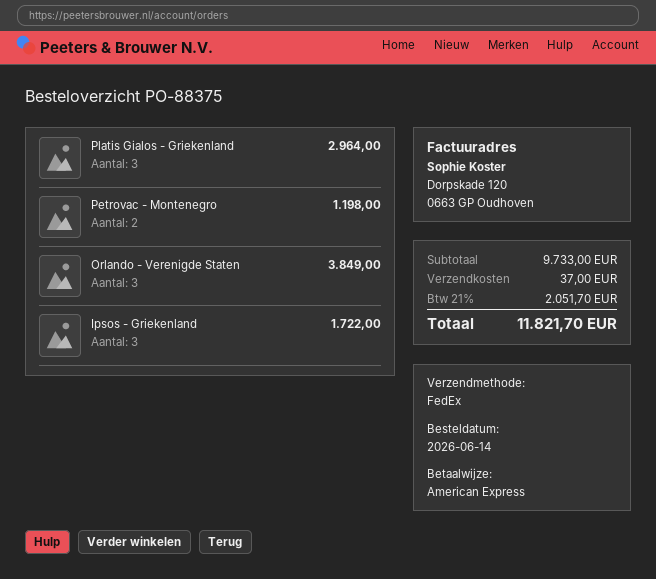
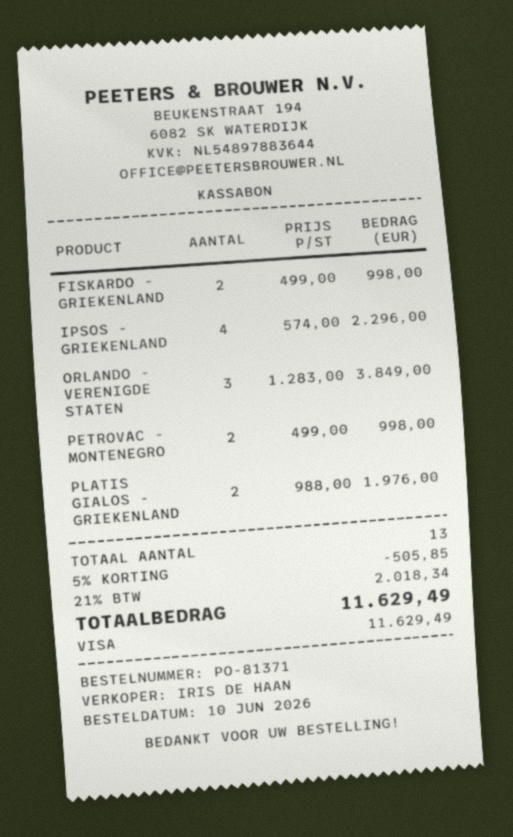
order number: PO-88375 -> PO-81371
order date: 2026-06-14 -> 2026-06-10
payment method: American Express -> Visa
Platis Gialos - Griekenland: 3 for 2964.00 -> 2 for 1976.00
Petrovac - Montenegro: 2 for 1198.00 -> 2 for 998.00
Ipsos - Griekenland: 3 for 1722.00 -> 4 for 2296.00
FISKARDO - GRIEKENLAND: none -> 2 for 998.00
discount: none -> 5% = 505.85
shipping: 37.00 -> none
tax: 21% = 2051.70 -> 21% = 2018.34
total: 11821.70 -> 11629.49

